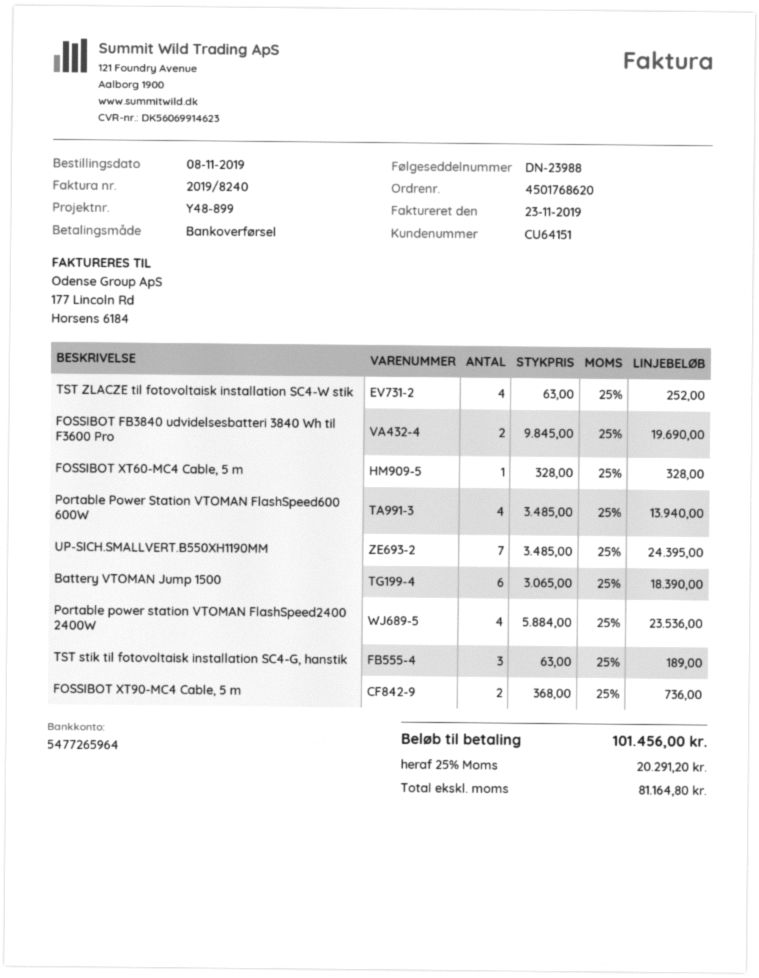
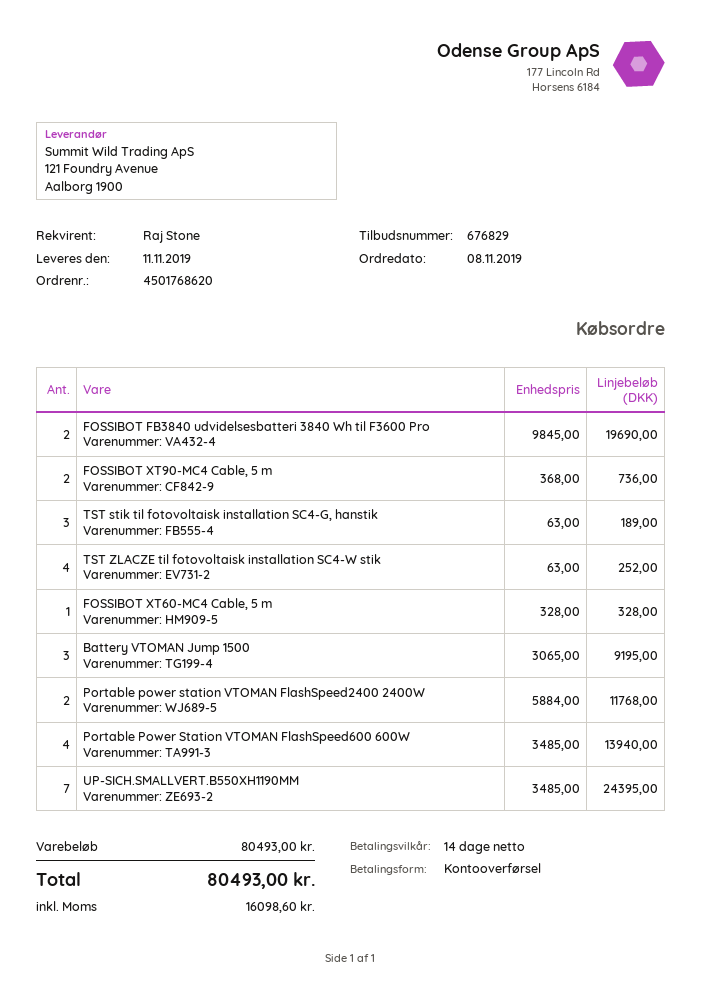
Battery VTOMAN Jump 1500: 6 x 3065.00 = 18390.00 -> 3 x 3065.00 = 9195.00
Portable power station VTOMAN FlashSpeed2400 2400W: 4 x 5884.00 = 23536.00 -> 2 x 5884.00 = 11768.00
tax: 20291.20 -> 16098.60
total: 101456.00 -> 80493.00

